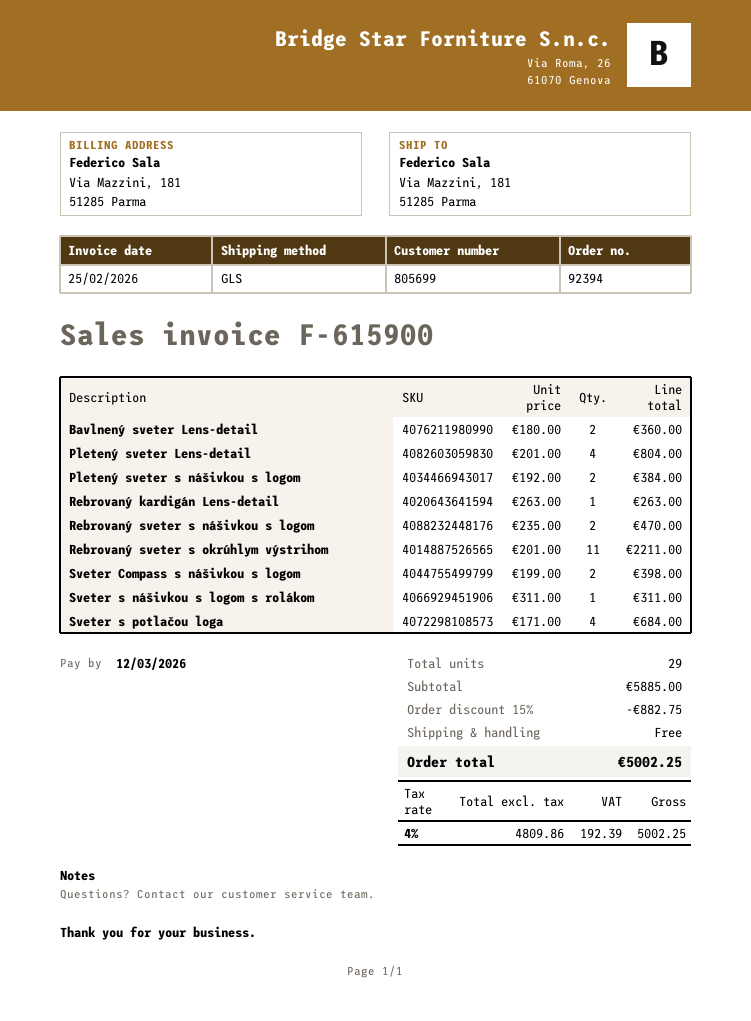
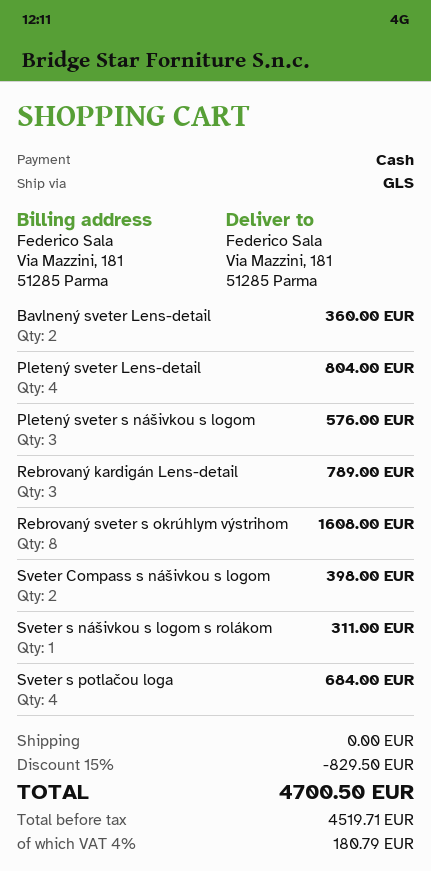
Pletený sveter s nášivkou s logom: 2 for 384.00 -> 3 for 576.00
Rebrovaný kardigán Lens-detail: 1 for 263.00 -> 3 for 789.00
Rebrovaný sveter s nášivkou s logom: 2 for 470.00 -> none
Rebrovaný sveter s okrúhlym výstrihom: 11 for 2211.00 -> 8 for 1608.00
discount: 15% = 882.75 -> 15% = 829.50
net: 4809.86 -> 4519.71
tax: 4% = 192.39 -> 4% = 180.79
total: 5002.25 -> 4700.50

